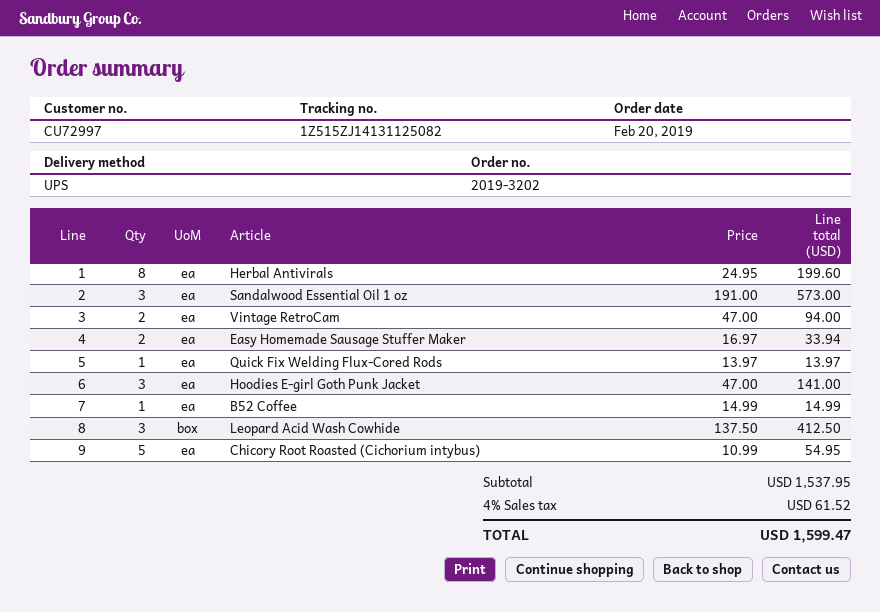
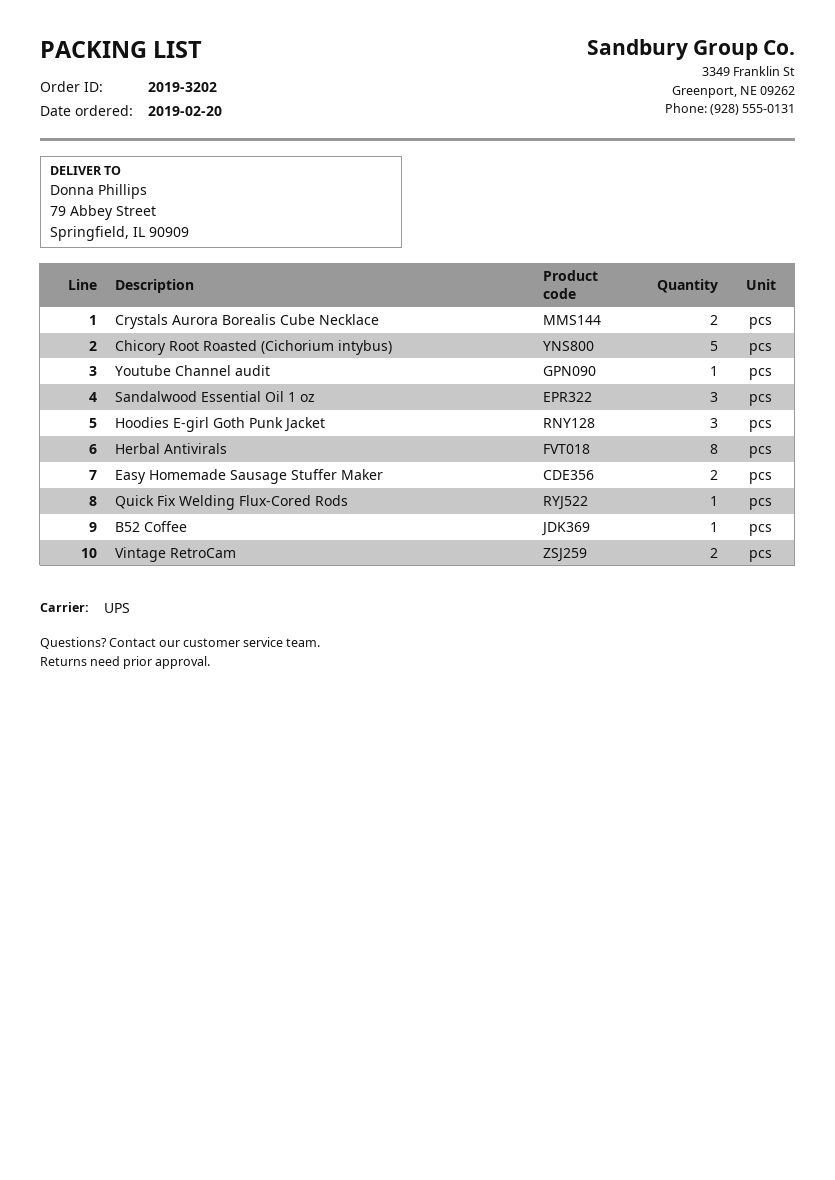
Leopard Acid Wash Cowhide: 3 -> none
Crystals Aurora Borealis Cube Necklace: none -> 2
Youtube Channel audit: none -> 1

